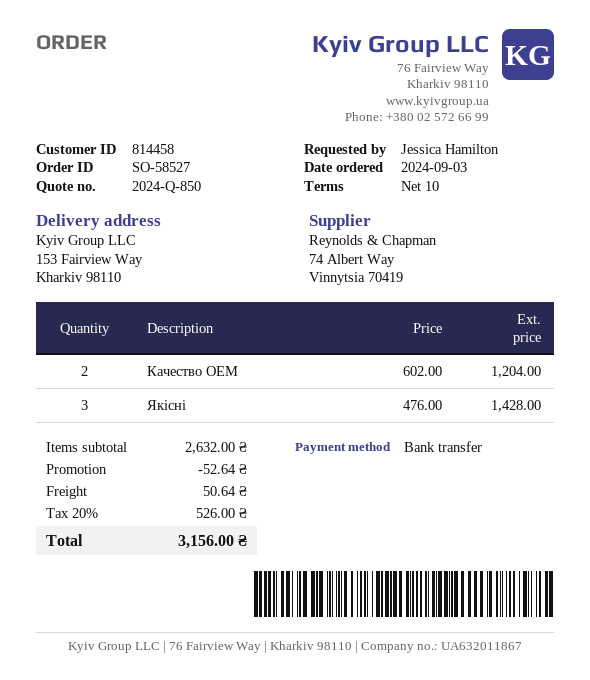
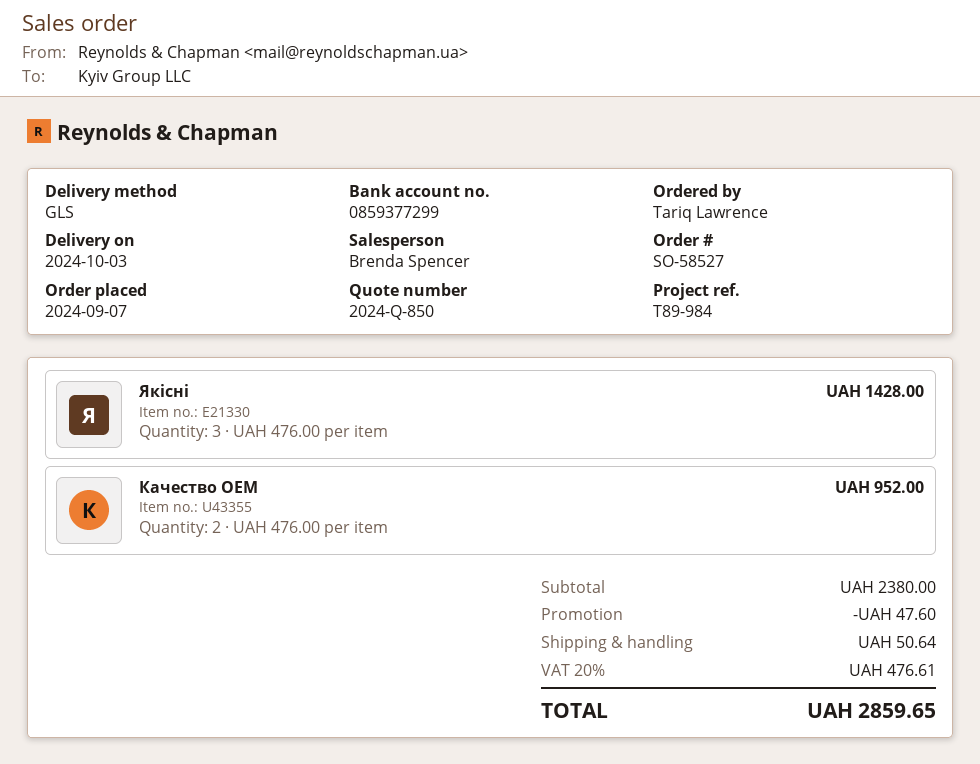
order date: 2024-09-03 -> 2024-09-07
ordered by: Jessica Hamilton -> Tariq Lawrence
Качество OEM: 2 x 602.00 = 1204.00 -> 2 x 476.00 = 952.00
subtotal: 2632.00 -> 2380.00
discount: 52.64 -> 47.60
tax: 20% = 526.00 -> 20% = 476.61
total: 3156.00 -> 2859.65

